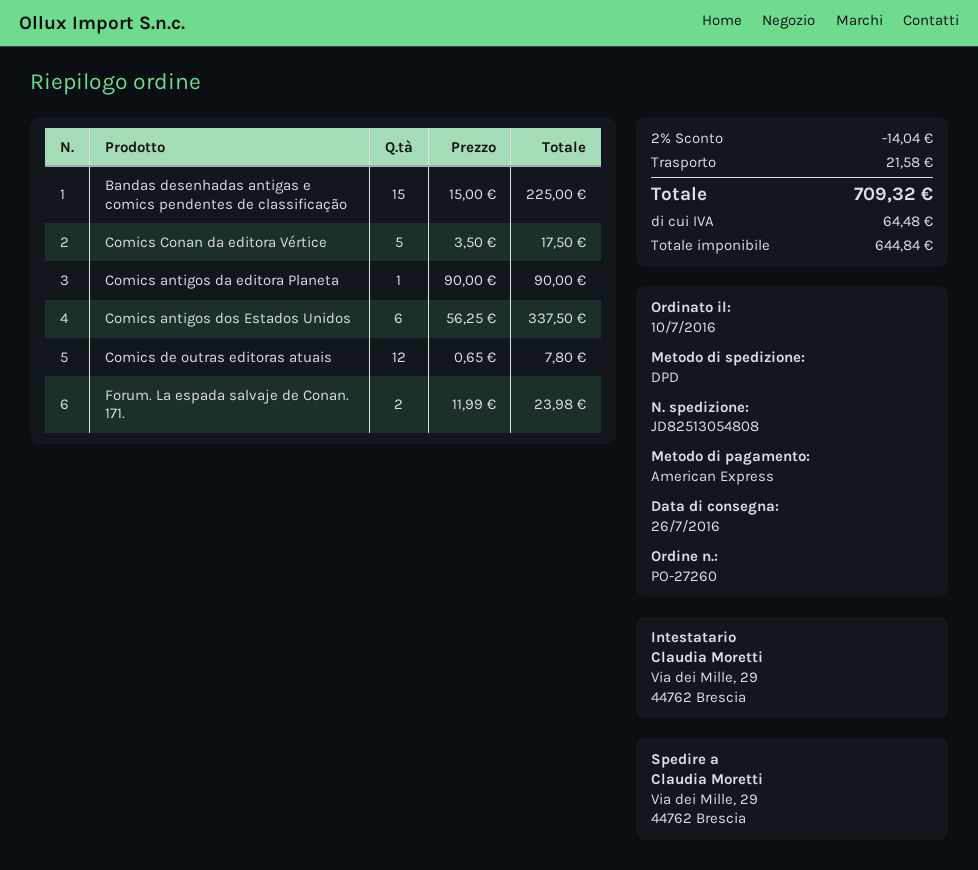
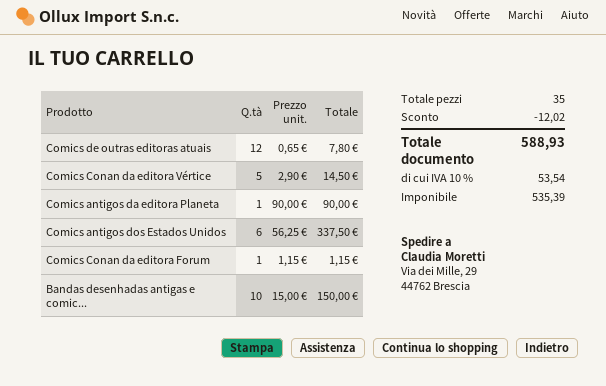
Bandas desenhadas antigas e comics pendentes de classificação: 15 x 15.00 = 225.00 -> 10 x 15.00 = 150.00
Comics Conan da editora Vértice: 5 x 3.50 = 17.50 -> 5 x 2.90 = 14.50
Forum. La espada salvaje de Conan. 171.: 2 x 11.99 = 23.98 -> none
Comics Conan da editora Forum: none -> 1 x 1.15 = 1.15
discount: 14.04 -> 12.02
shipping: 21.58 -> none
net: 644.84 -> 535.39
tax: 64.48 -> 53.54
total: 709.32 -> 588.93

